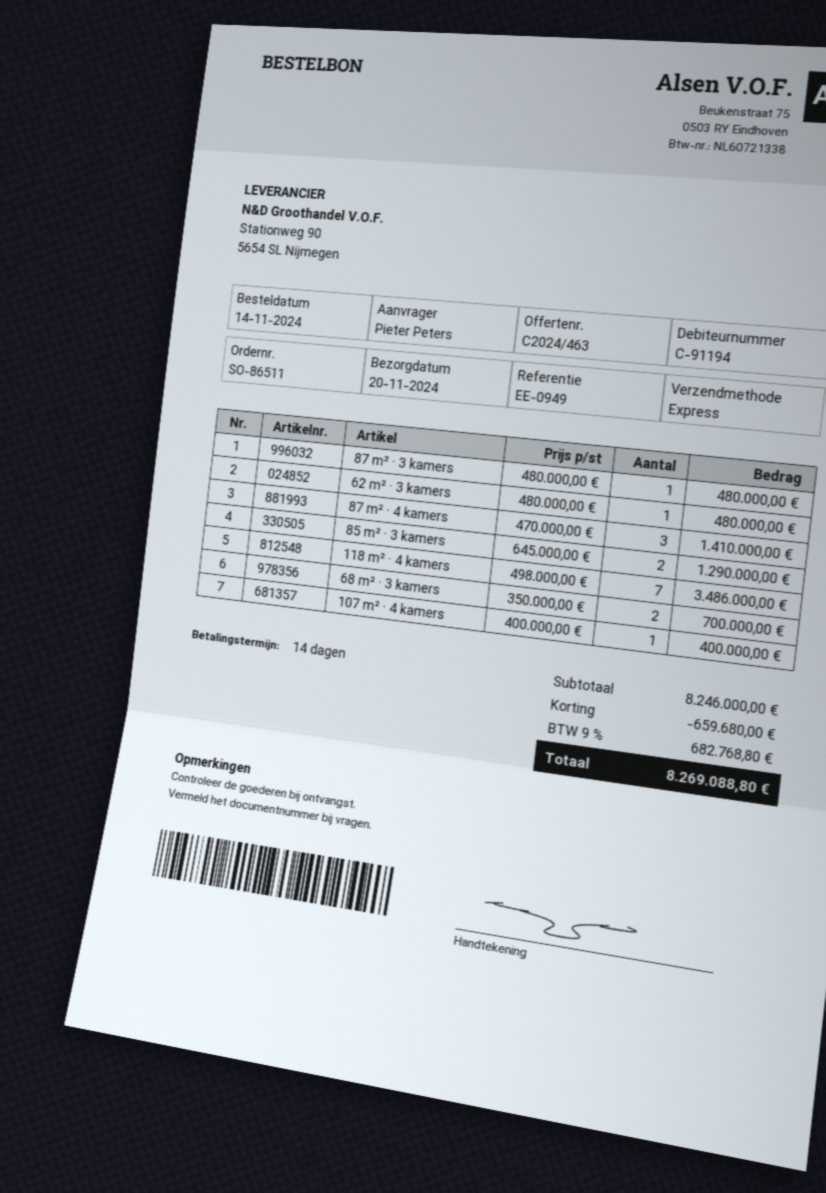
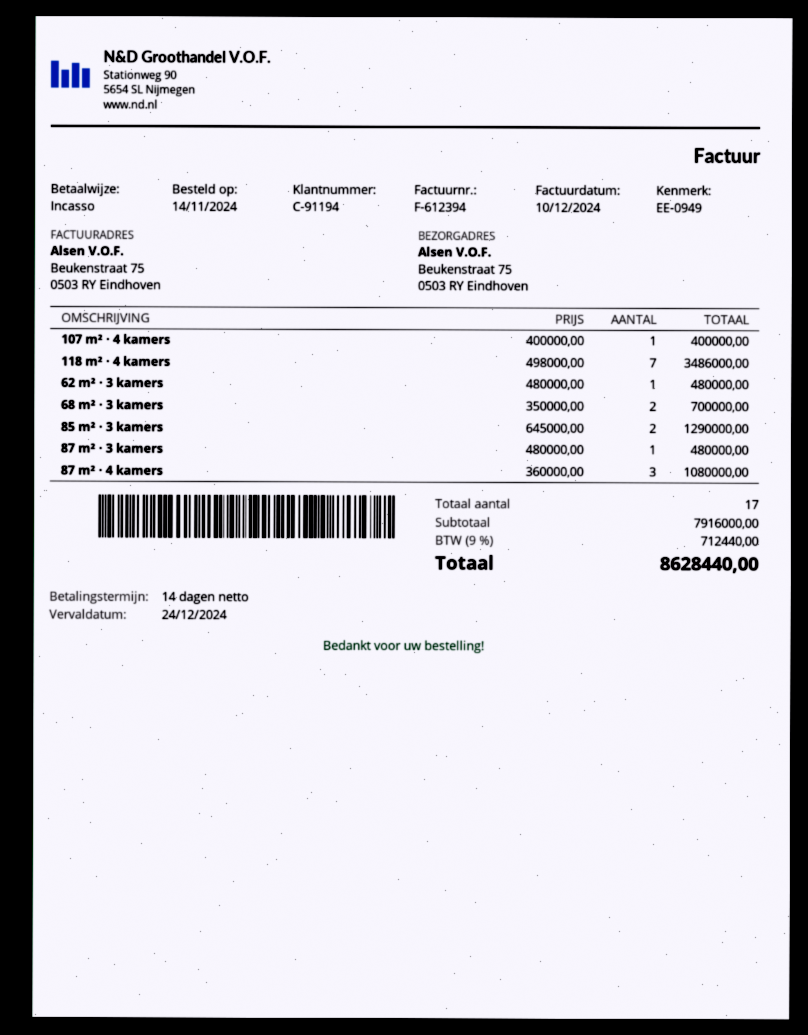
87 m² · 4 kamers: 3 x 470000.00 = 1410000.00 -> 3 x 360000.00 = 1080000.00
subtotal: 8246000.00 -> 7916000.00
discount: 659680.00 -> none
tax: 9% = 682768.80 -> 9% = 712440.00
total: 8269088.80 -> 8628440.00

